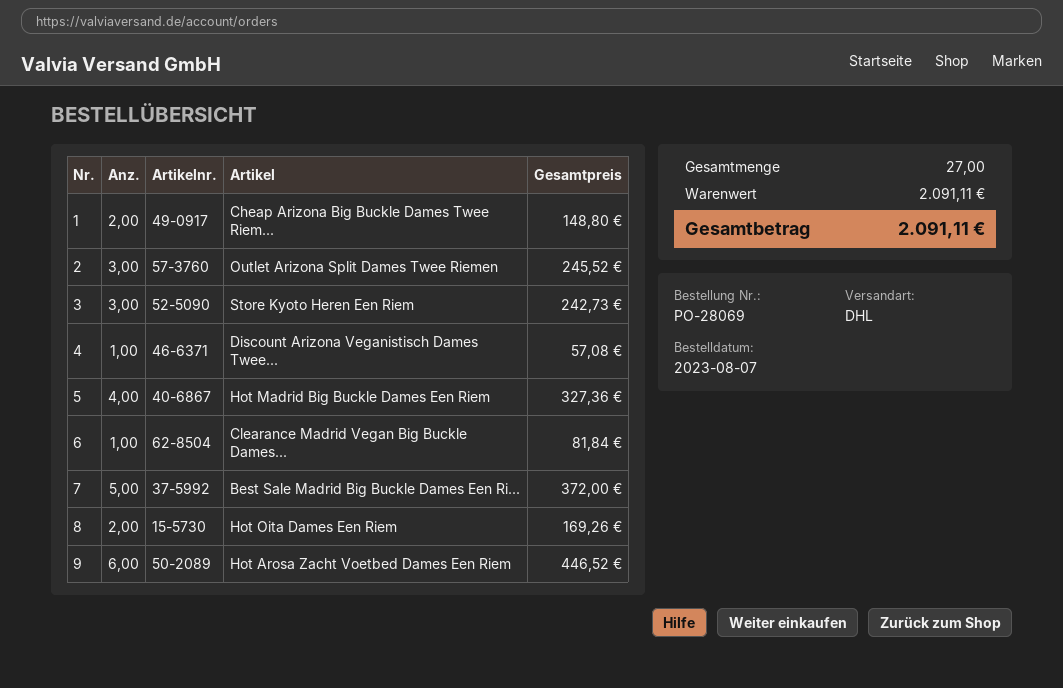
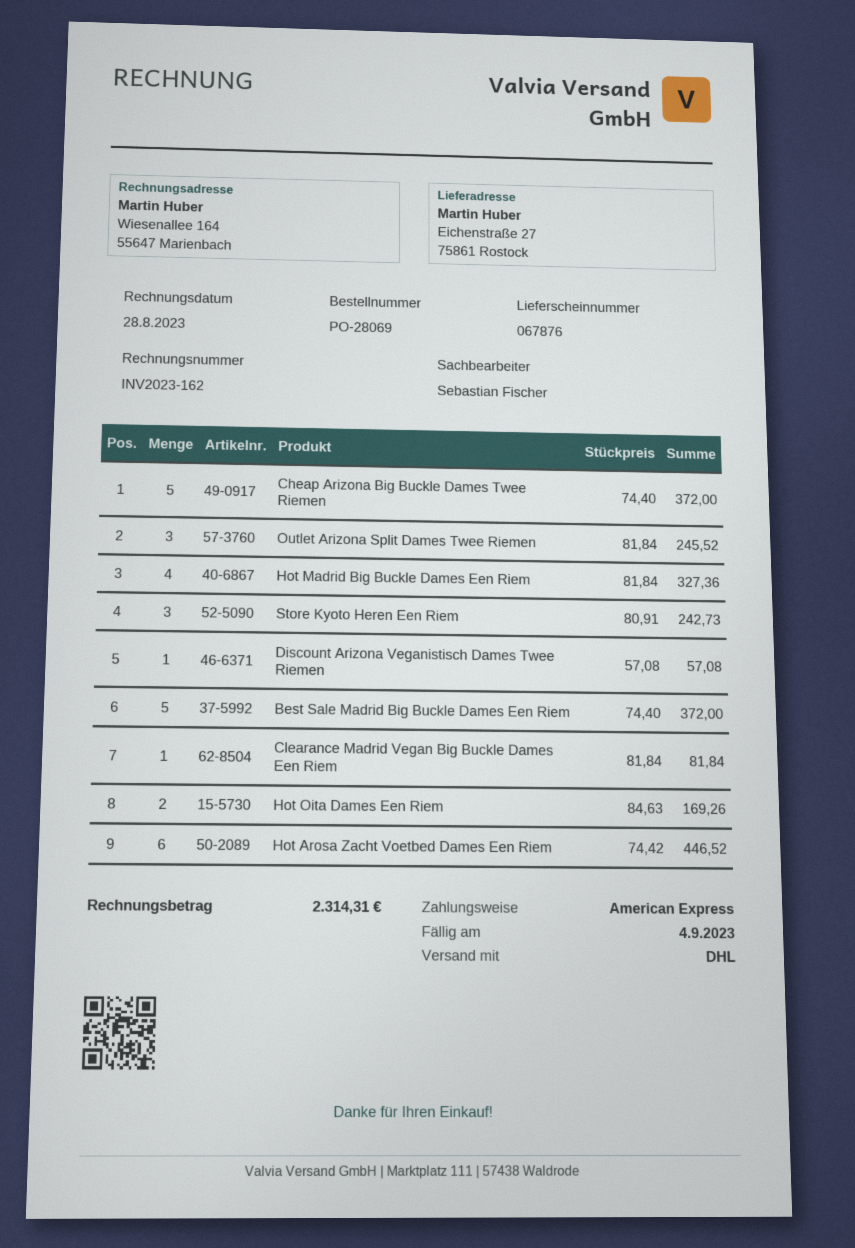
Cheap Arizona Big Buckle Dames Twee Riem...: 2 for 148.80 -> 5 for 372.00
total: 2091.11 -> 2314.31

